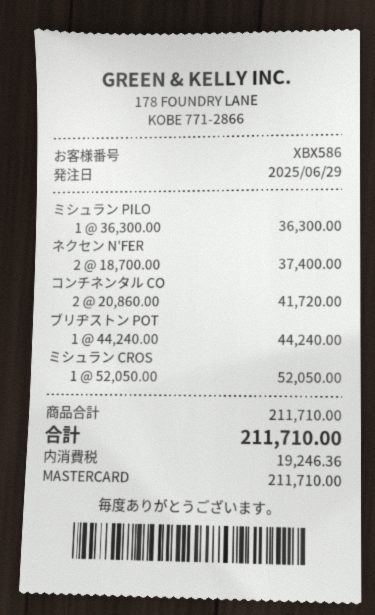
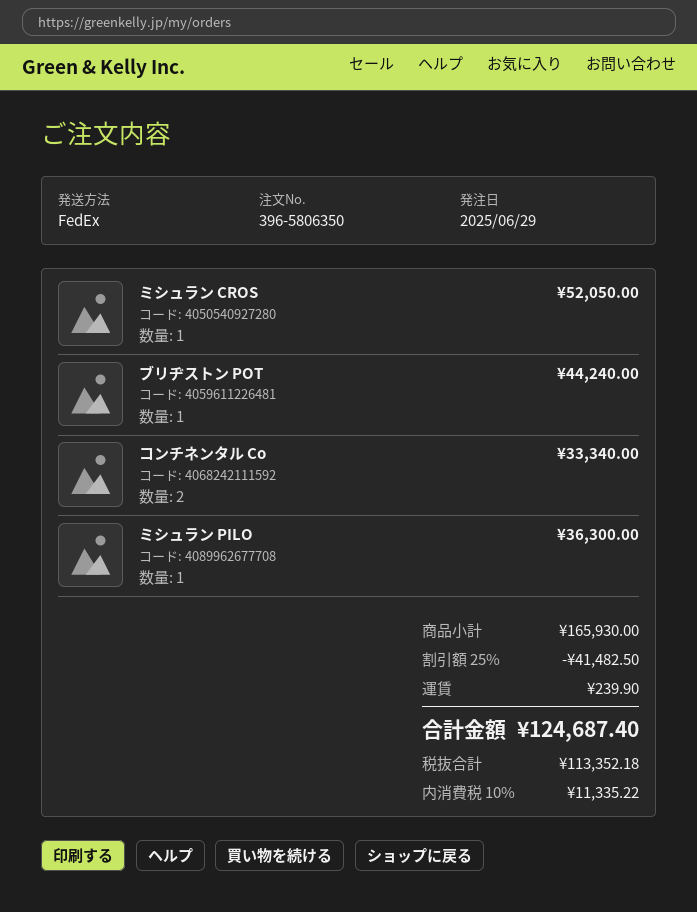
ネクセン N'FER: 2 for 37400.00 -> none
コンチネンタル CO: 2 for 41720.00 -> 2 for 33340.00
subtotal: 211710.00 -> 165930.00
discount: none -> 25% = 41482.50
shipping: none -> 239.90
tax: 19246.36 -> 11335.22
total: 211710.00 -> 124687.40

